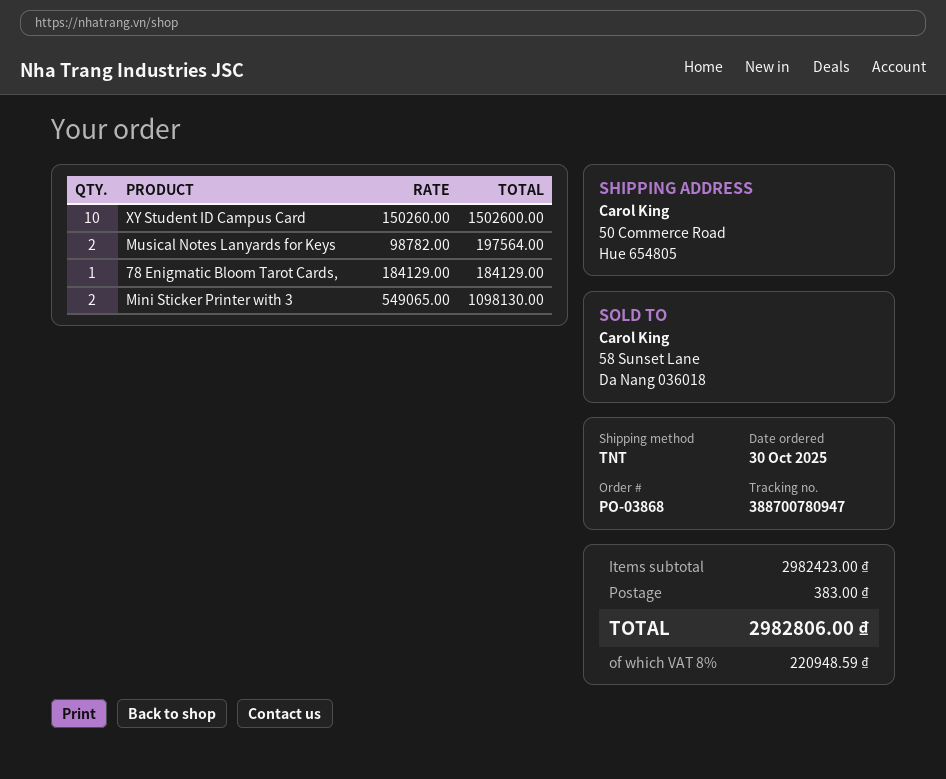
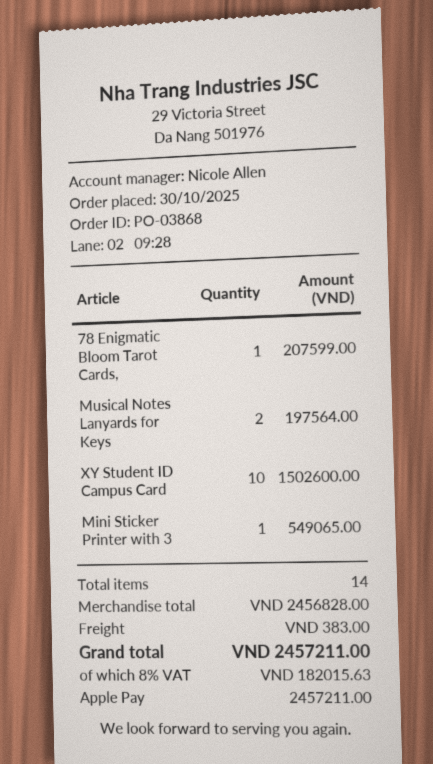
78 Enigmatic Bloom Tarot Cards,: 1 for 184129.00 -> 1 for 207599.00
Mini Sticker Printer with 3: 2 for 1098130.00 -> 1 for 549065.00
subtotal: 2982423.00 -> 2456828.00
tax: 8% = 220948.59 -> 8% = 182015.63
total: 2982806.00 -> 2457211.00

